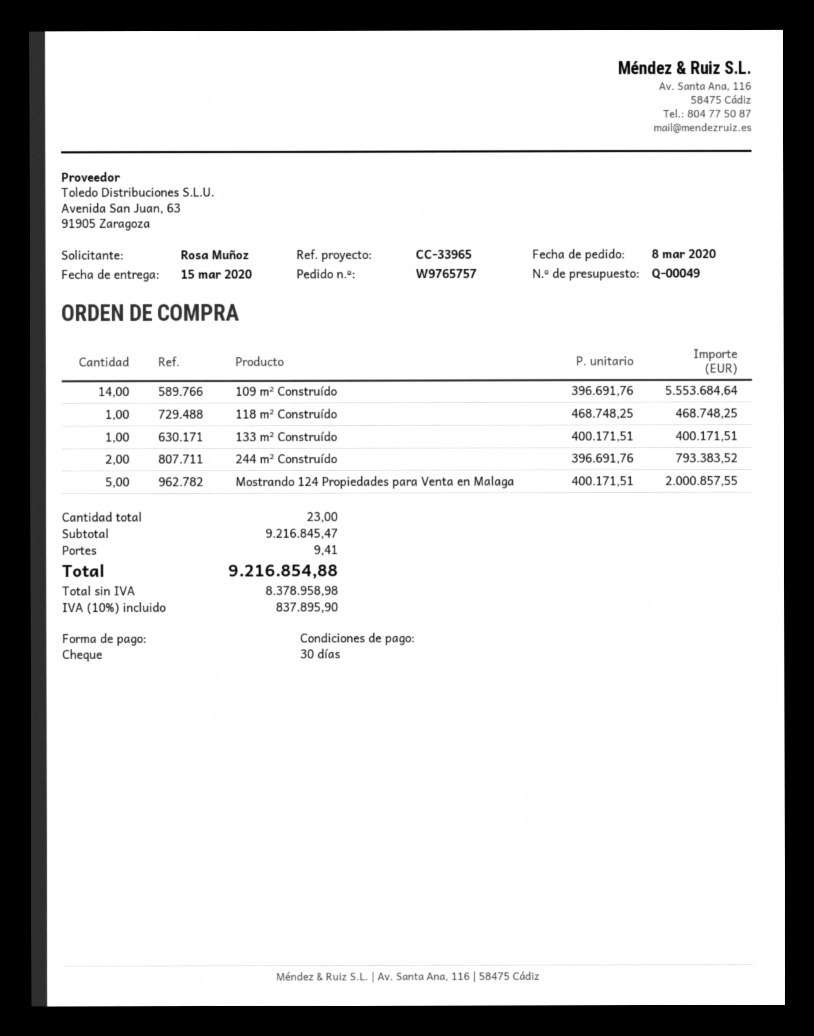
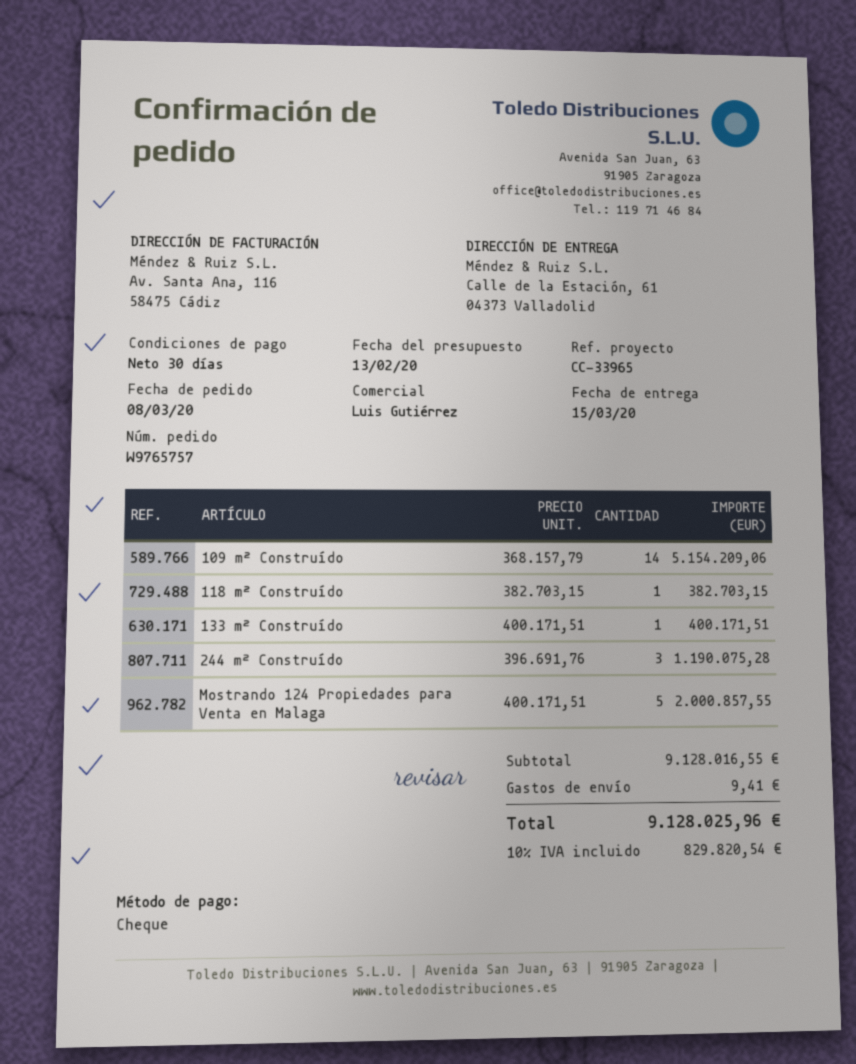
109 m² Construído: 14 x 396691.76 = 5553684.64 -> 14 x 368157.79 = 5154209.06
118 m² Construído: 1 x 468748.25 = 468748.25 -> 1 x 382703.15 = 382703.15
244 m² Construído: 2 x 396691.76 = 793383.52 -> 3 x 396691.76 = 1190075.28
subtotal: 9216845.47 -> 9128016.55
tax: 10% = 837895.90 -> 10% = 829820.54
total: 9216854.88 -> 9128025.96

